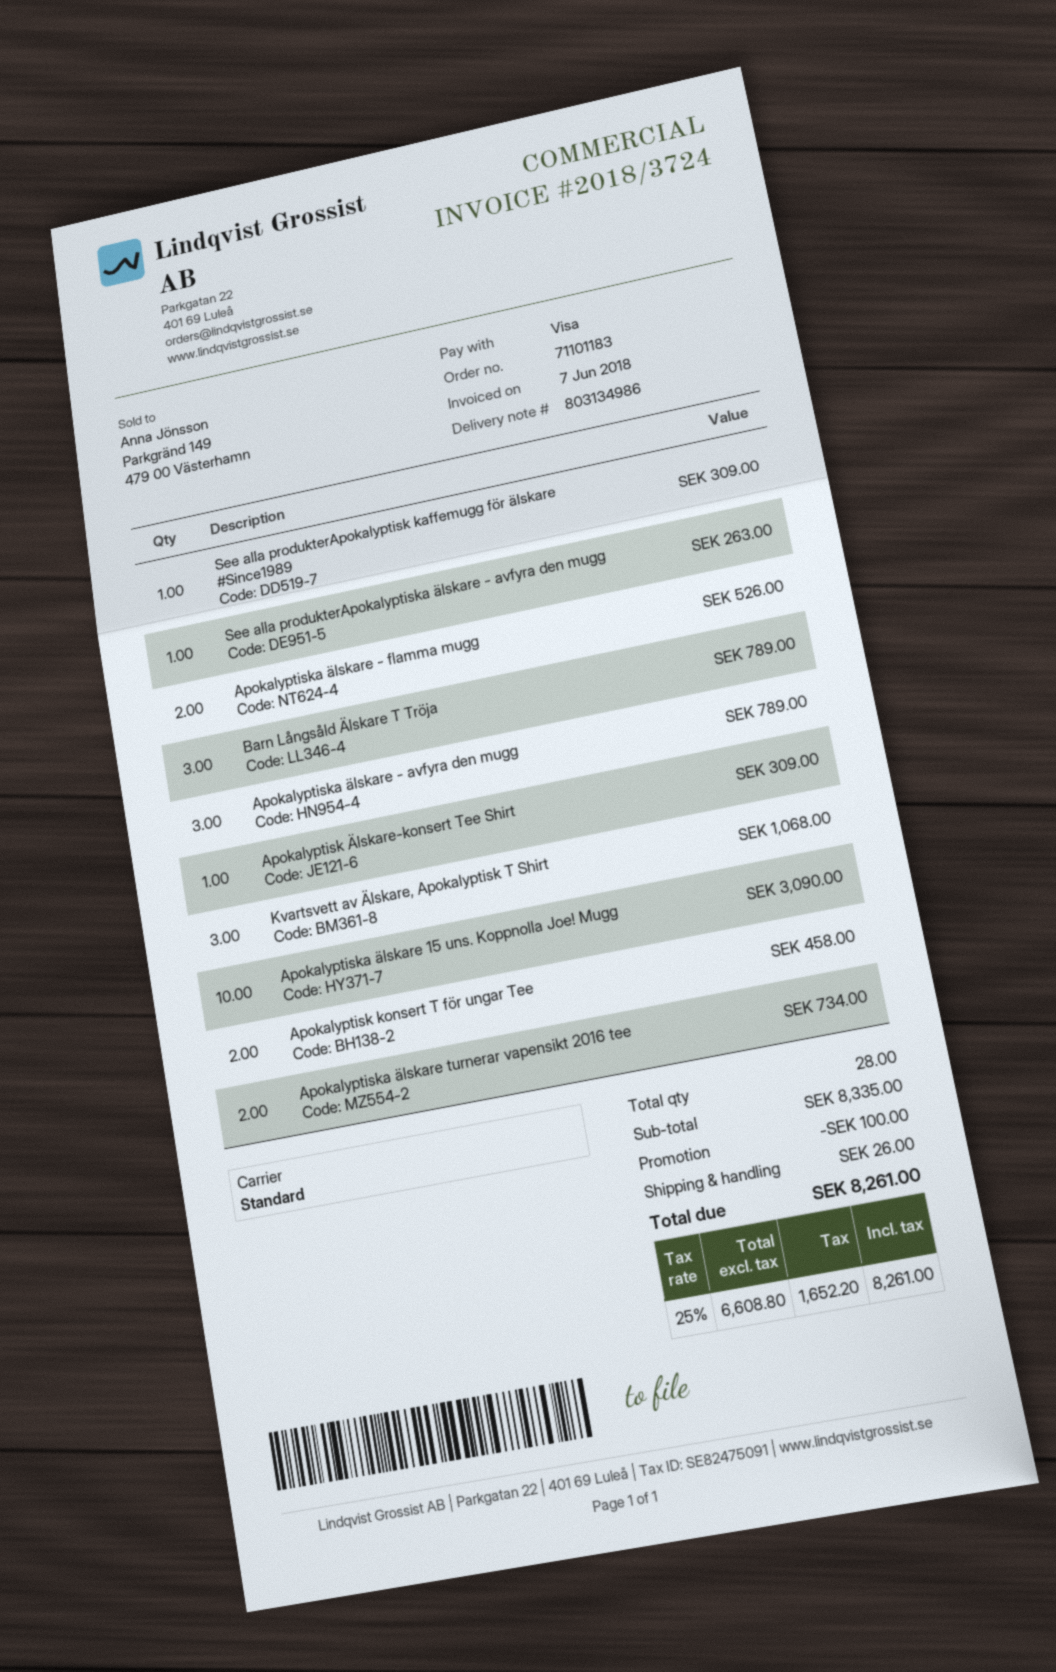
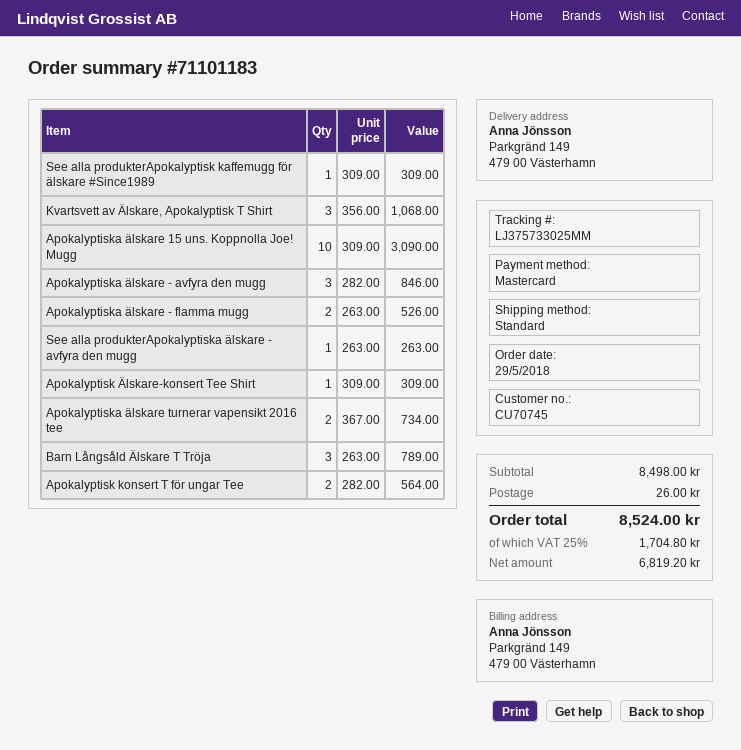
payment method: Visa -> Mastercard
Apokalyptiska älskare - avfyra den mugg: 3 for 789.00 -> 3 for 846.00
Apokalyptisk konsert T för ungar Tee: 2 for 458.00 -> 2 for 564.00
subtotal: 8335.00 -> 8498.00
discount: 100.00 -> none
net: 6608.80 -> 6819.20
tax: 25% = 1652.20 -> 25% = 1704.80
total: 8261.00 -> 8524.00

